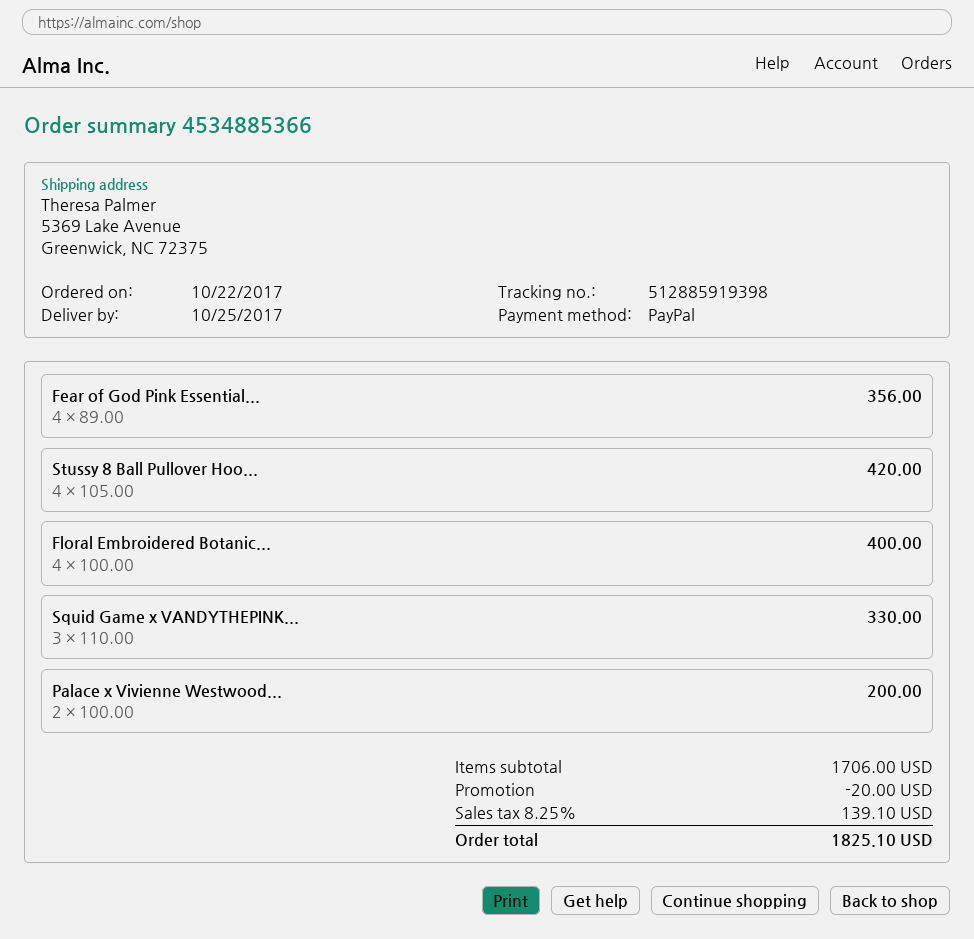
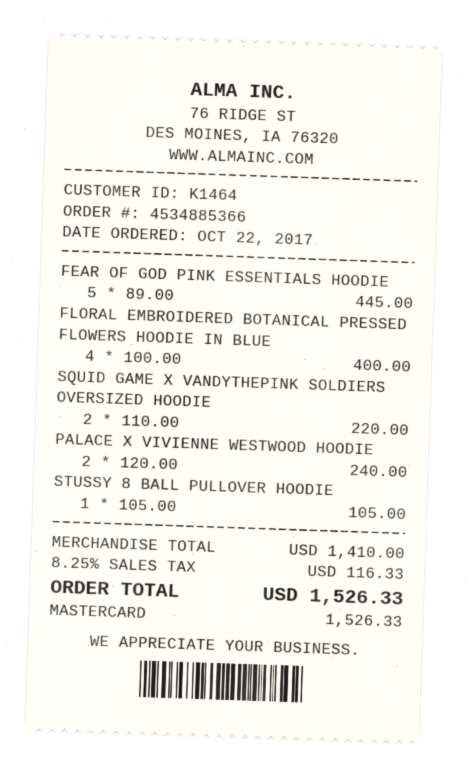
payment method: PayPal -> Mastercard
Fear of God Pink Essential...: 4 x 89.00 = 356.00 -> 5 x 89.00 = 445.00
Stussy 8 Ball Pullover Hoo...: 4 x 105.00 = 420.00 -> 1 x 105.00 = 105.00
Squid Game x VANDYTHEPINK...: 3 x 110.00 = 330.00 -> 2 x 110.00 = 220.00
Palace x Vivienne Westwood...: 2 x 100.00 = 200.00 -> 2 x 120.00 = 240.00
subtotal: 1706.00 -> 1410.00
discount: 20.00 -> none
tax: 8.25% = 139.10 -> 8.25% = 116.33
total: 1825.10 -> 1526.33

